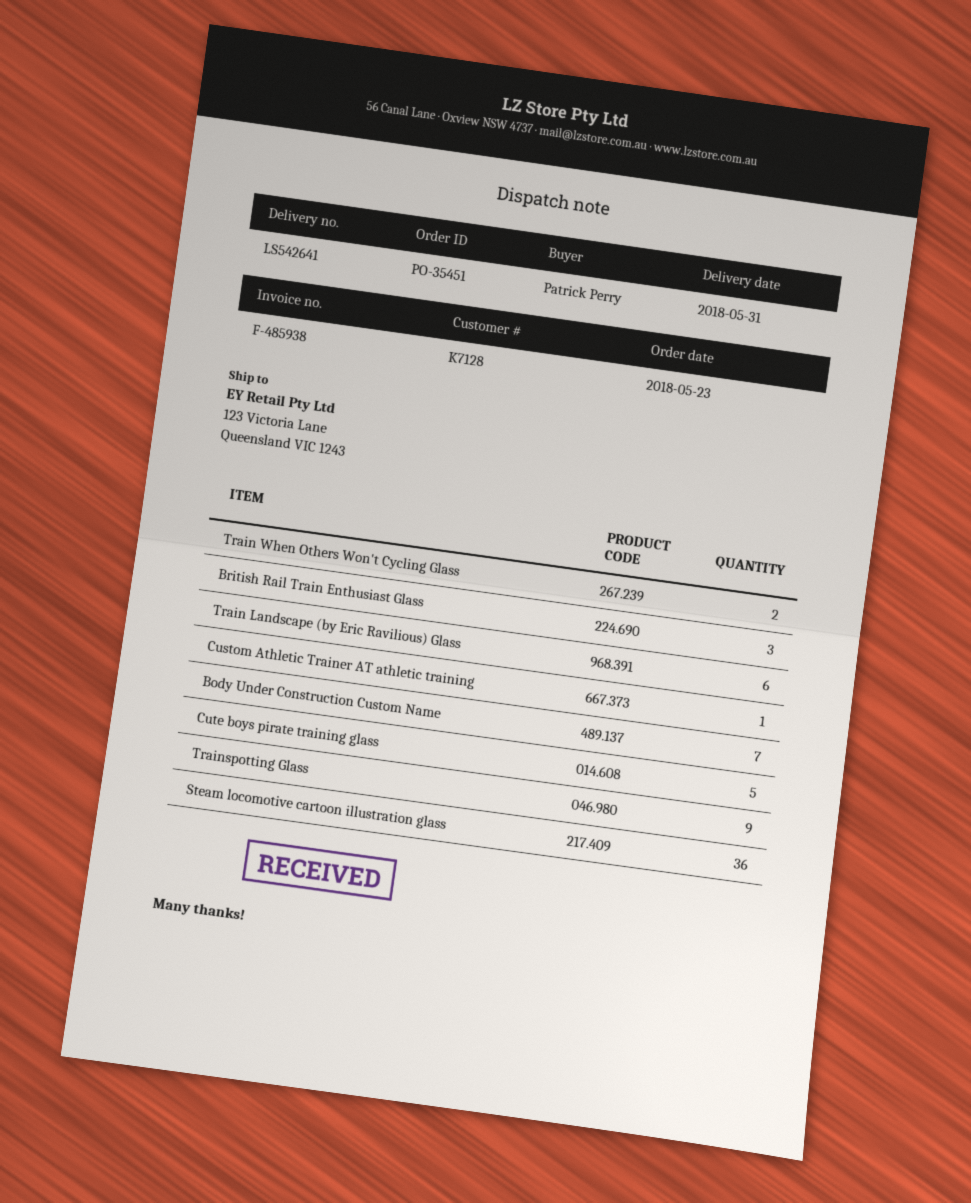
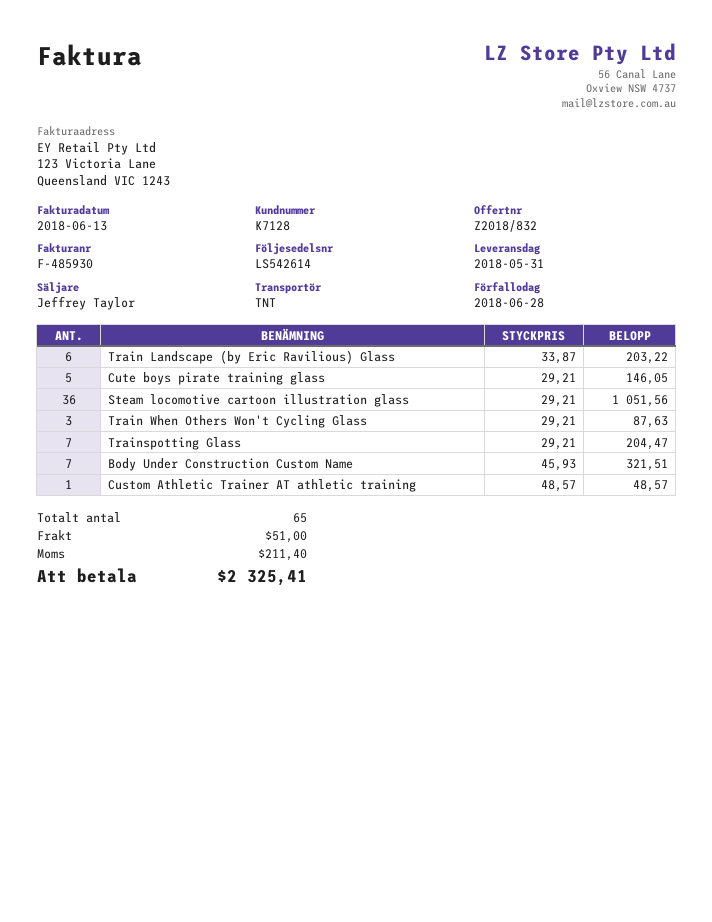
delivery note number: LS542641 -> LS542614
invoice number: F-485938 -> F-485930
Train When Others Won't Cycling Glass: 2 -> 3
British Rail Train Enthusiast Glass: 3 -> none
Trainspotting Glass: 9 -> 7

